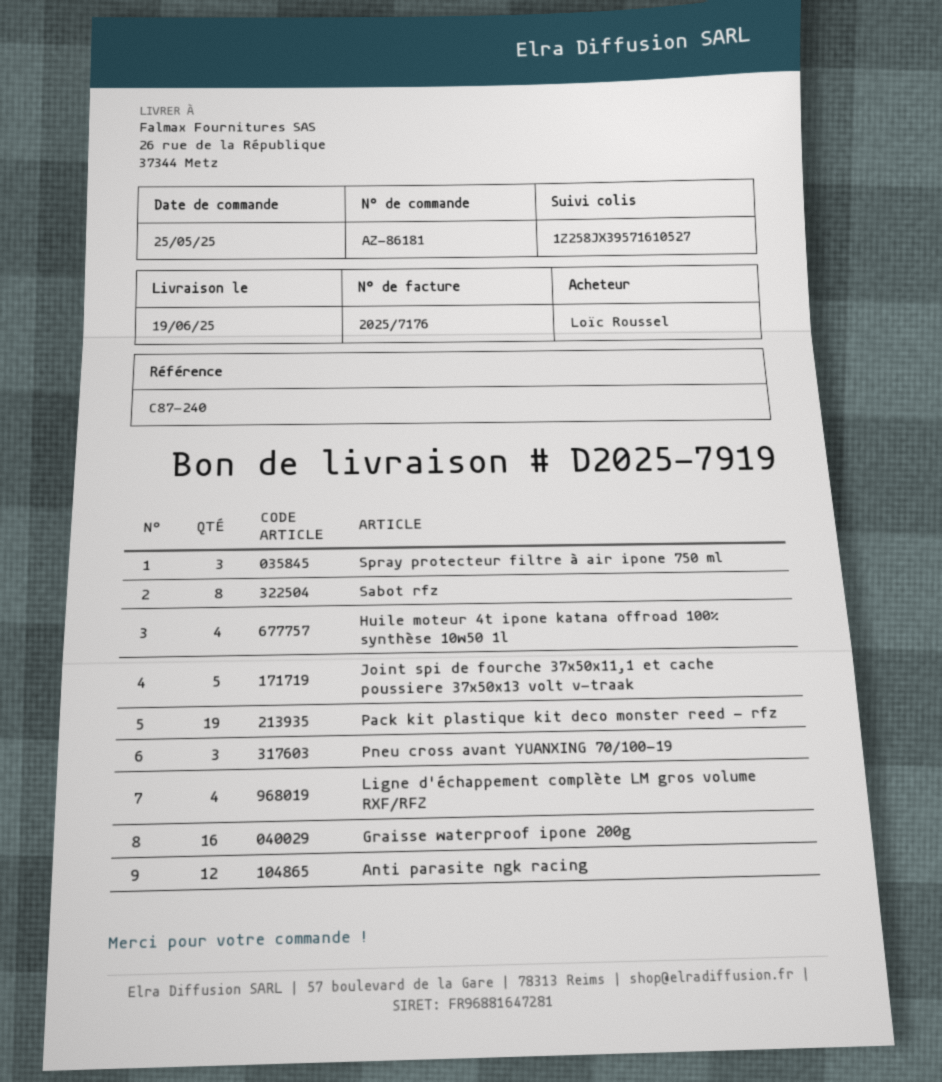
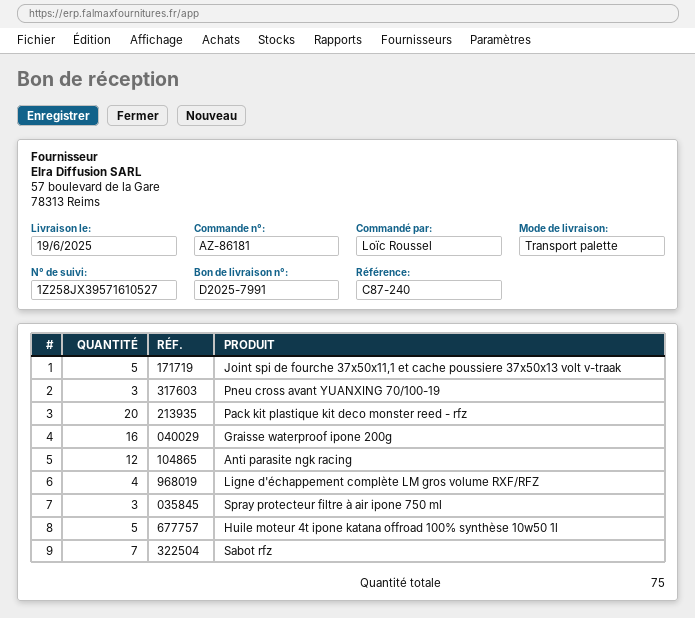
delivery note number: D2025-7919 -> D2025-7991
Sabot rfz: 8 -> 7
Huile moteur 4t ipone katana offroad 100% synthèse 10w50 1l: 4 -> 5
Pack kit plastique kit deco monster reed - rfz: 19 -> 20

